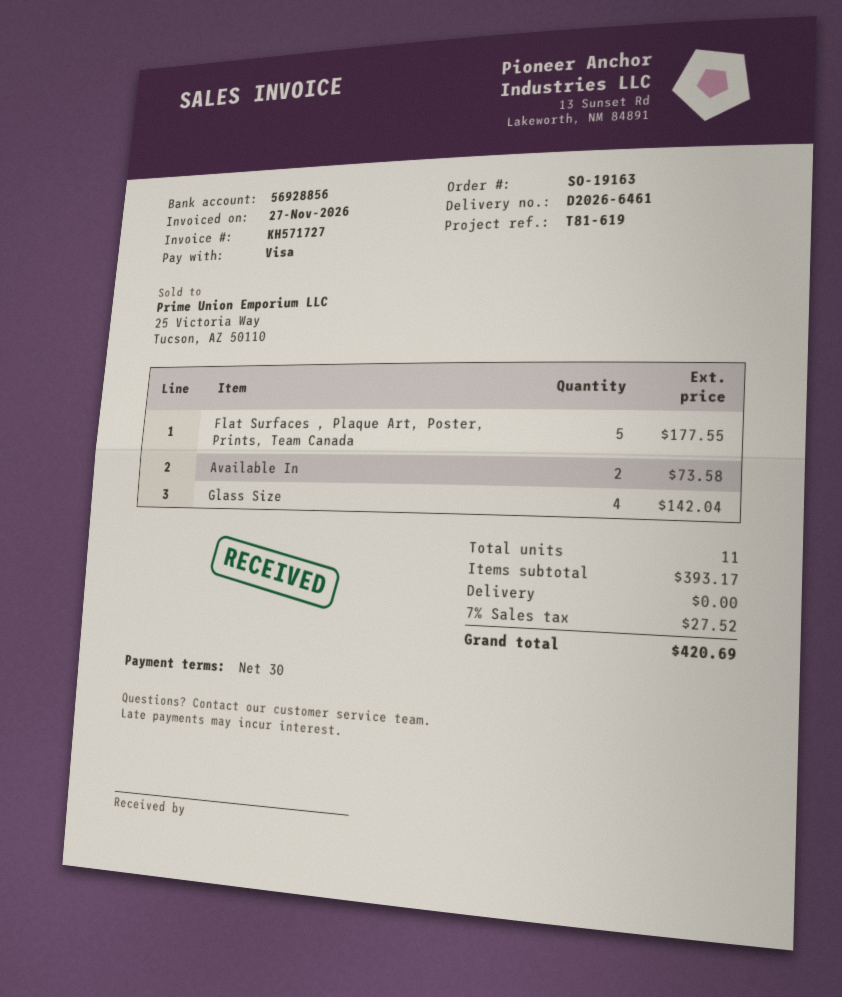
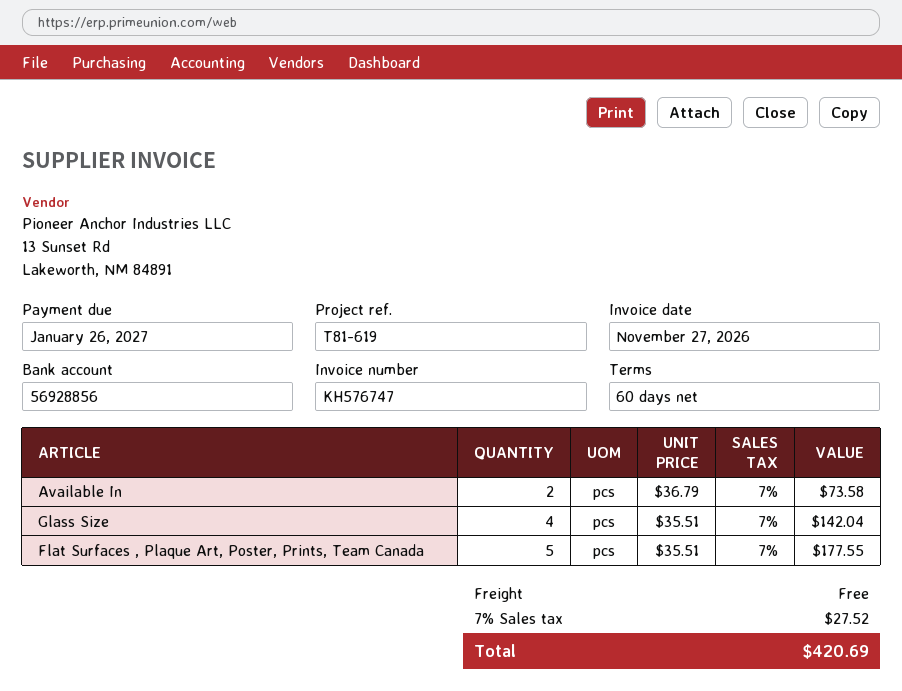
invoice number: KH571727 -> KH576747
payment terms: 30 days -> 60 days

